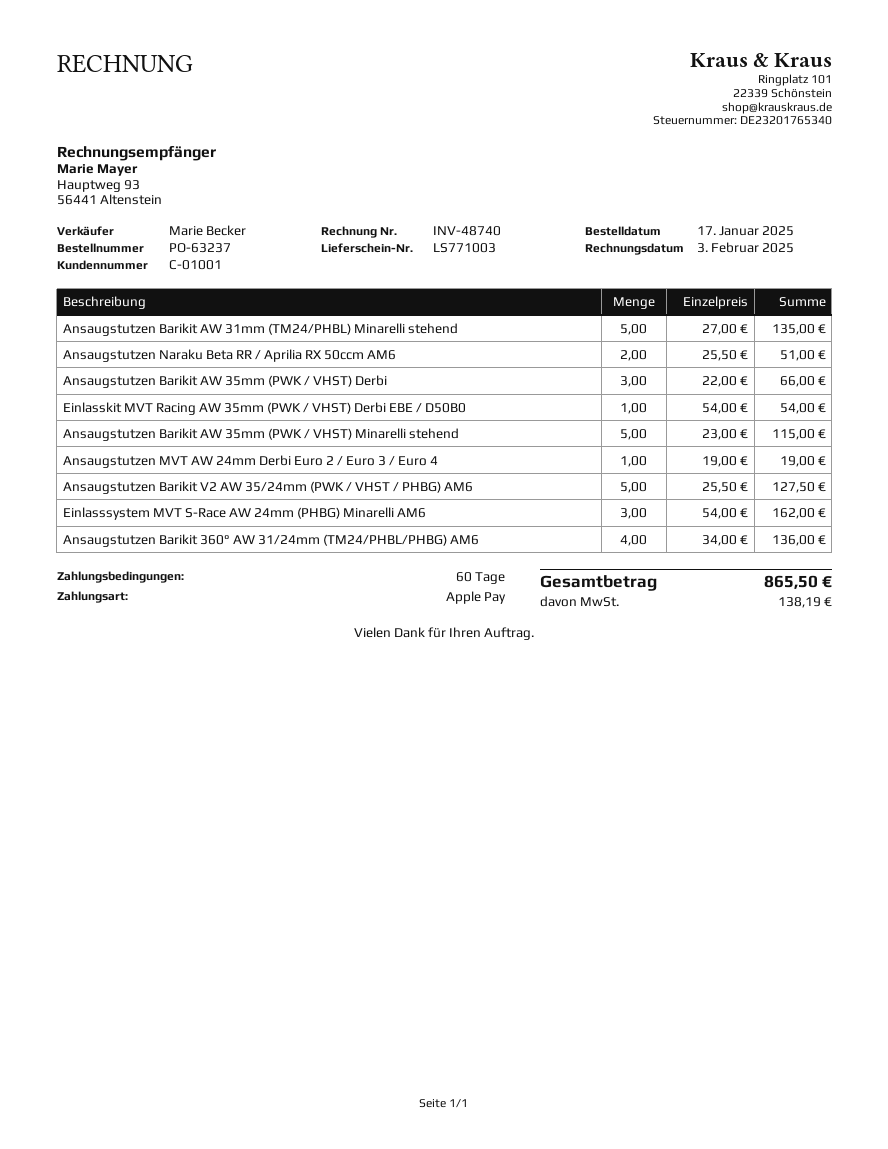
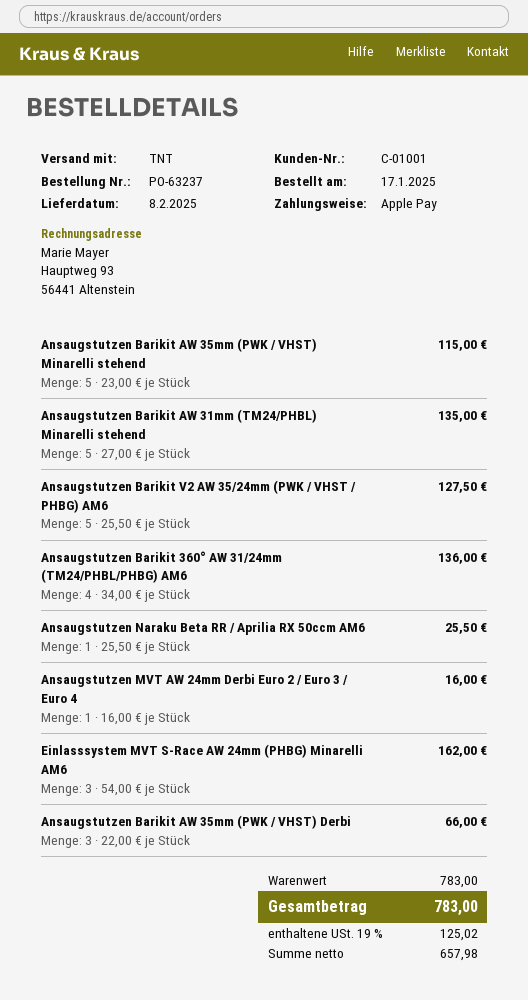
Ansaugstutzen Naraku Beta RR / Aprilia RX 50ccm AM6: 2 x 25.50 = 51.00 -> 1 x 25.50 = 25.50
Einlasskit MVT Racing AW 35mm (PWK / VHST) Derbi EBE / D50B0: 1 x 54.00 = 54.00 -> none
Ansaugstutzen MVT AW 24mm Derbi Euro 2 / Euro 3 / Euro 4: 1 x 19.00 = 19.00 -> 1 x 16.00 = 16.00
tax: 138.19 -> 125.02
total: 865.50 -> 783.00

